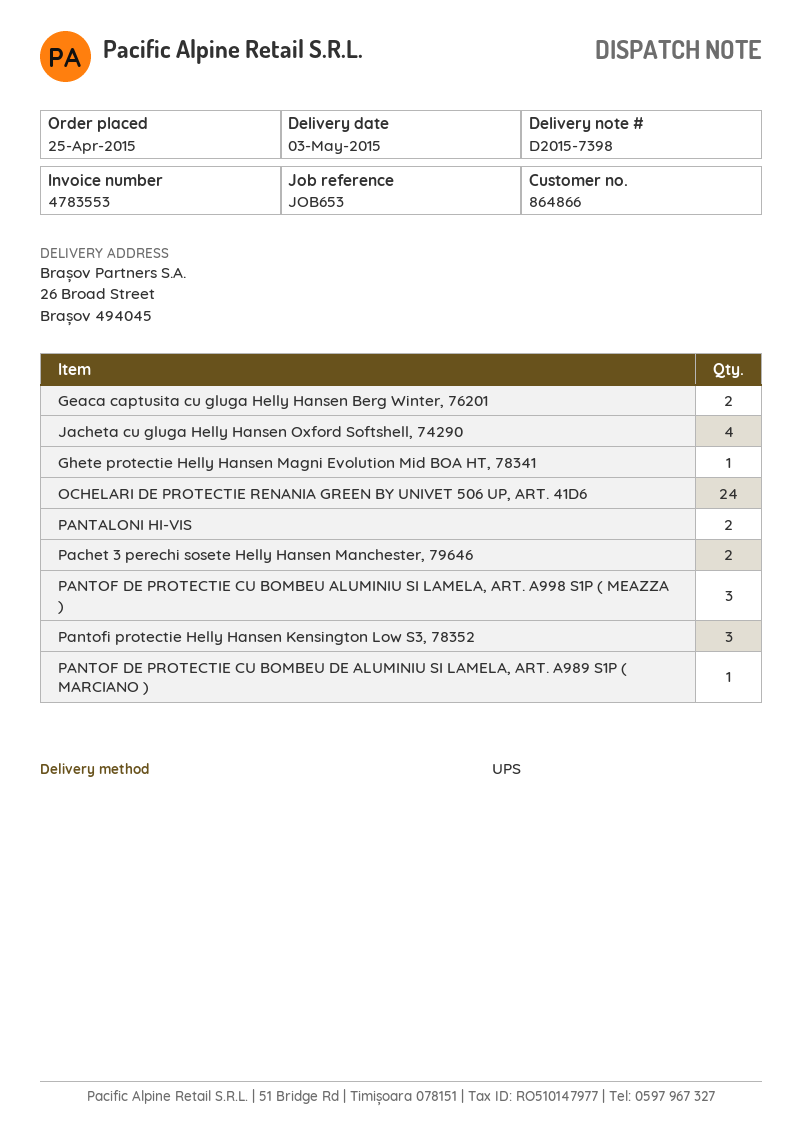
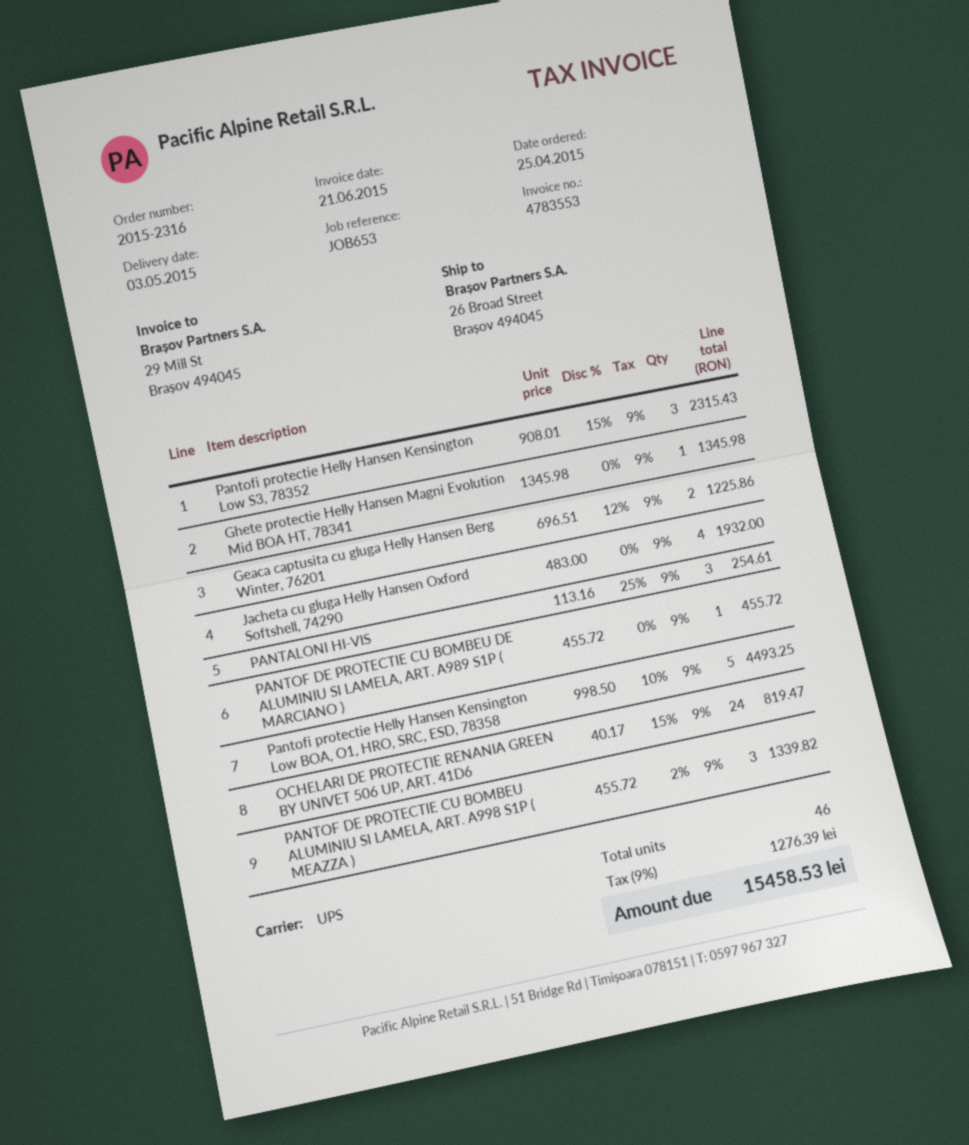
PANTALONI HI-VIS: 2 -> 3
Pachet 3 perechi sosete Helly Hansen Manchester, 79646: 2 -> none
Pantofi protectie Helly Hansen Kensington Low BOA, O1, HRO, SRC, ESD, 78358: none -> 5

